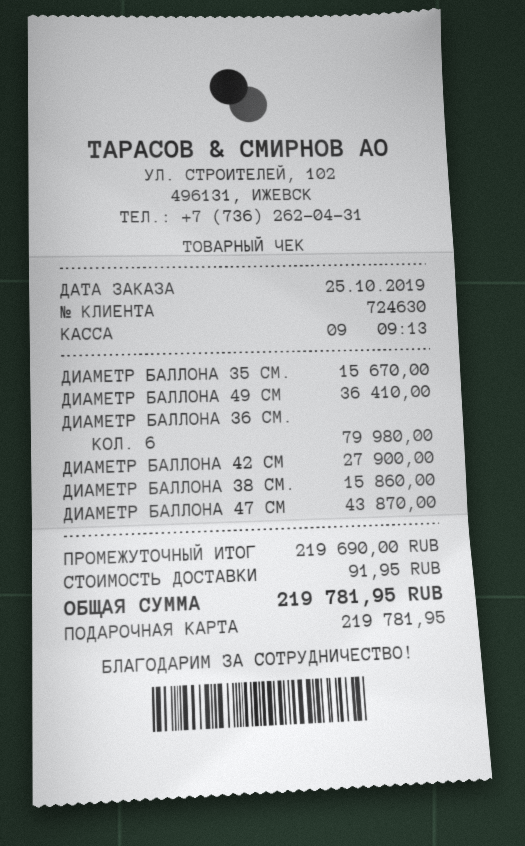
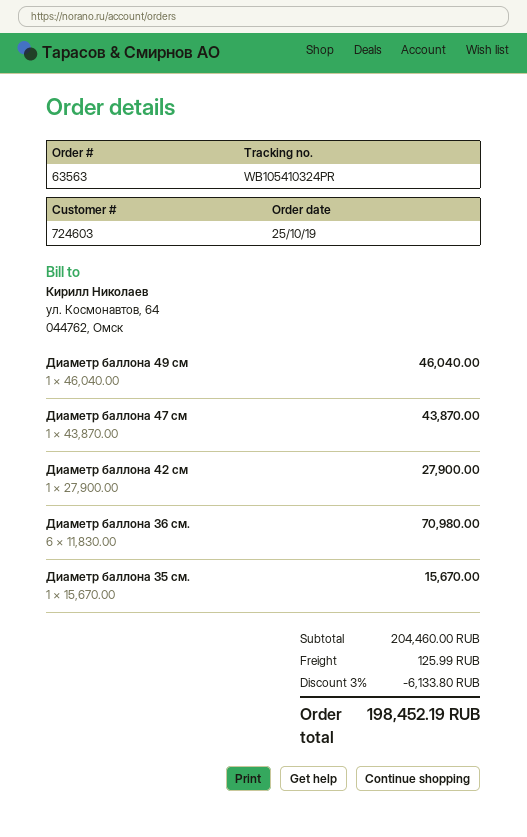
customer number: 724630 -> 724603
ДИАМЕТР БАЛЛОНА 49 СМ: 1 for 36410.00 -> 1 for 46040.00
ДИАМЕТР БАЛЛОНА 36 СМ.: 6 for 79980.00 -> 6 for 70980.00
ДИАМЕТР БАЛЛОНА 38 СМ.: 1 for 15860.00 -> none
subtotal: 219690.00 -> 204460.00
discount: none -> 3% = 6133.80
shipping: 91.95 -> 125.99
total: 219781.95 -> 198452.19

